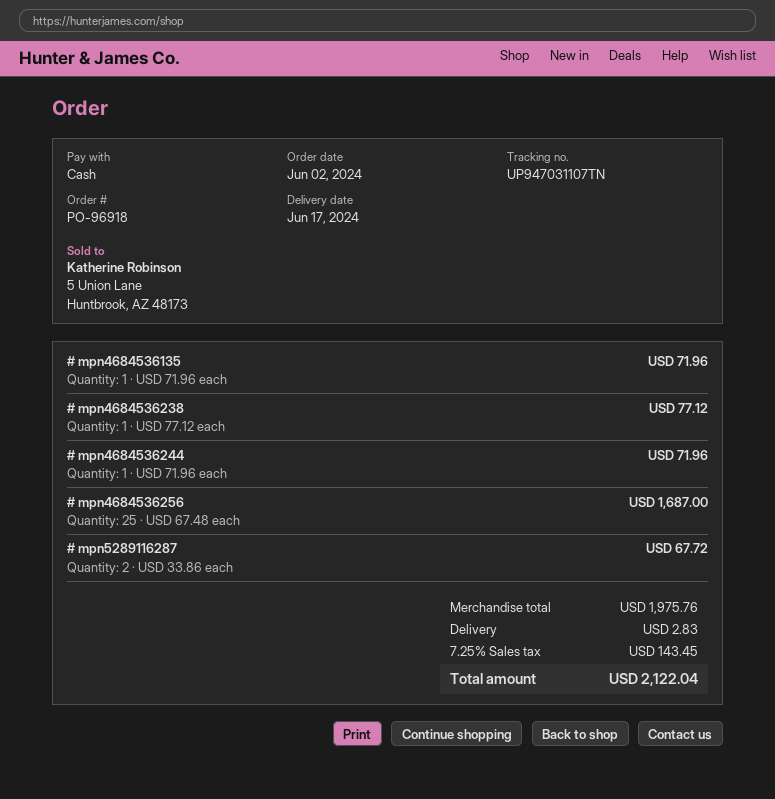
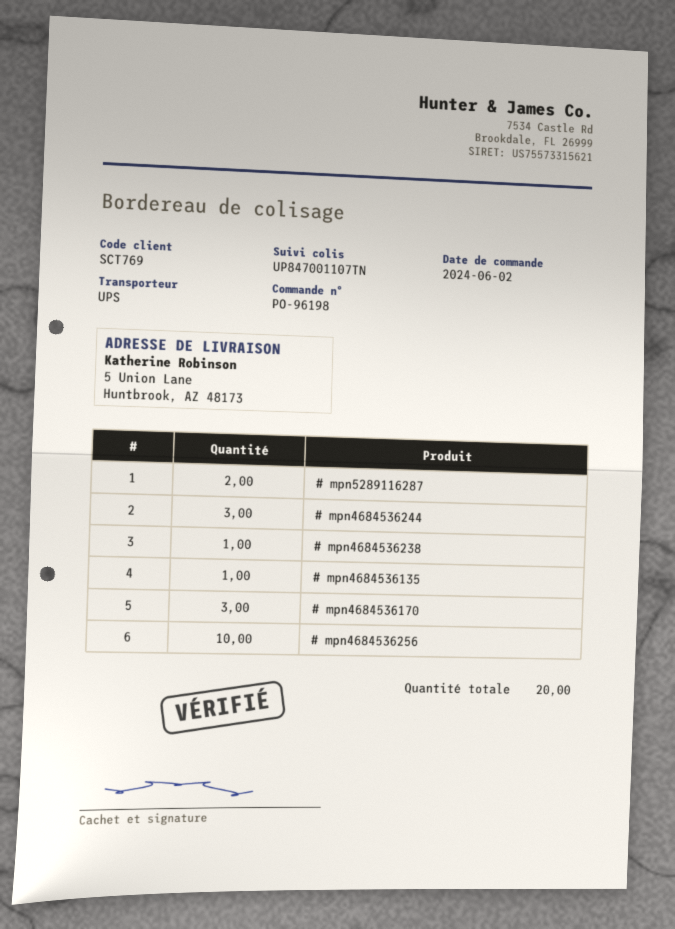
order number: PO-96918 -> PO-96198
tracking number: UP947031107TN -> UP847001107TN
# mpn4684536244: 1 -> 3
# mpn4684536256: 25 -> 10
# mpn4684536170: none -> 3

